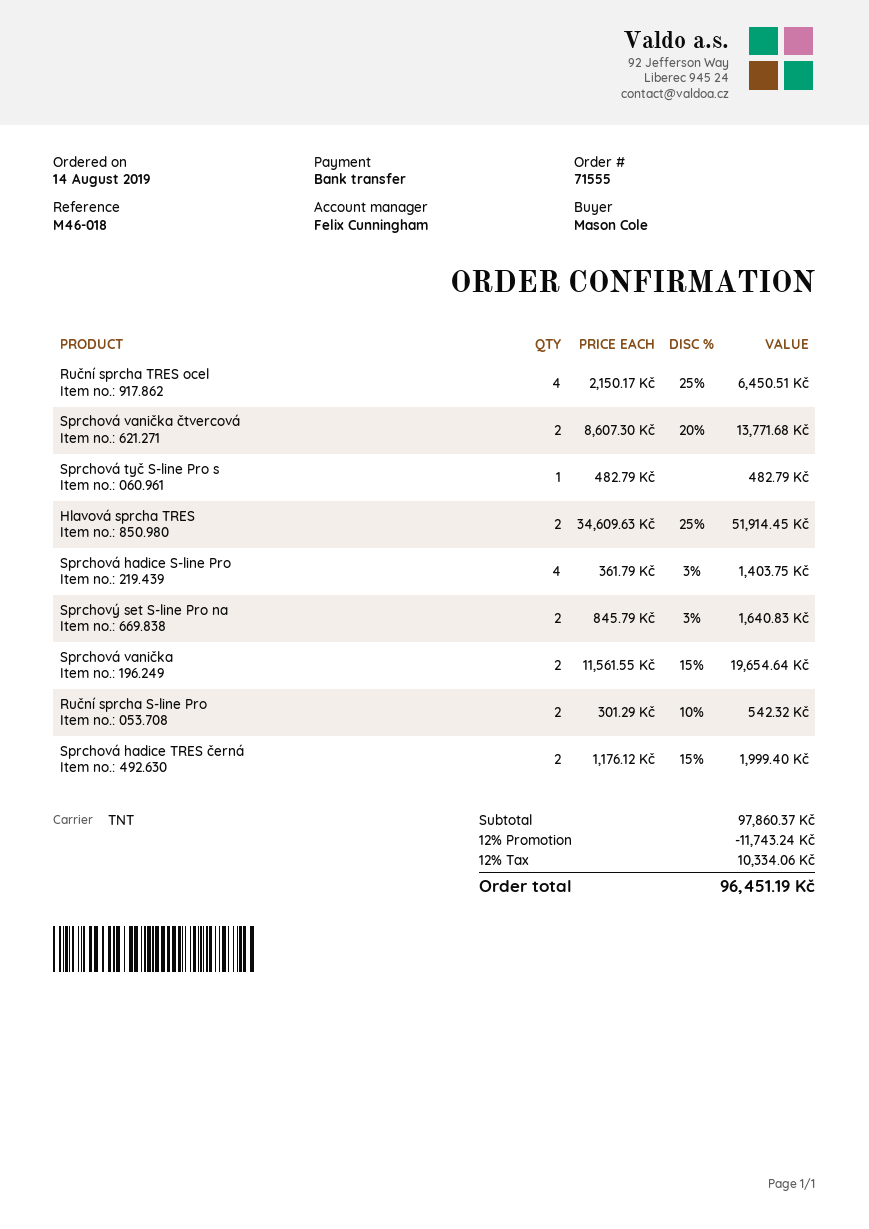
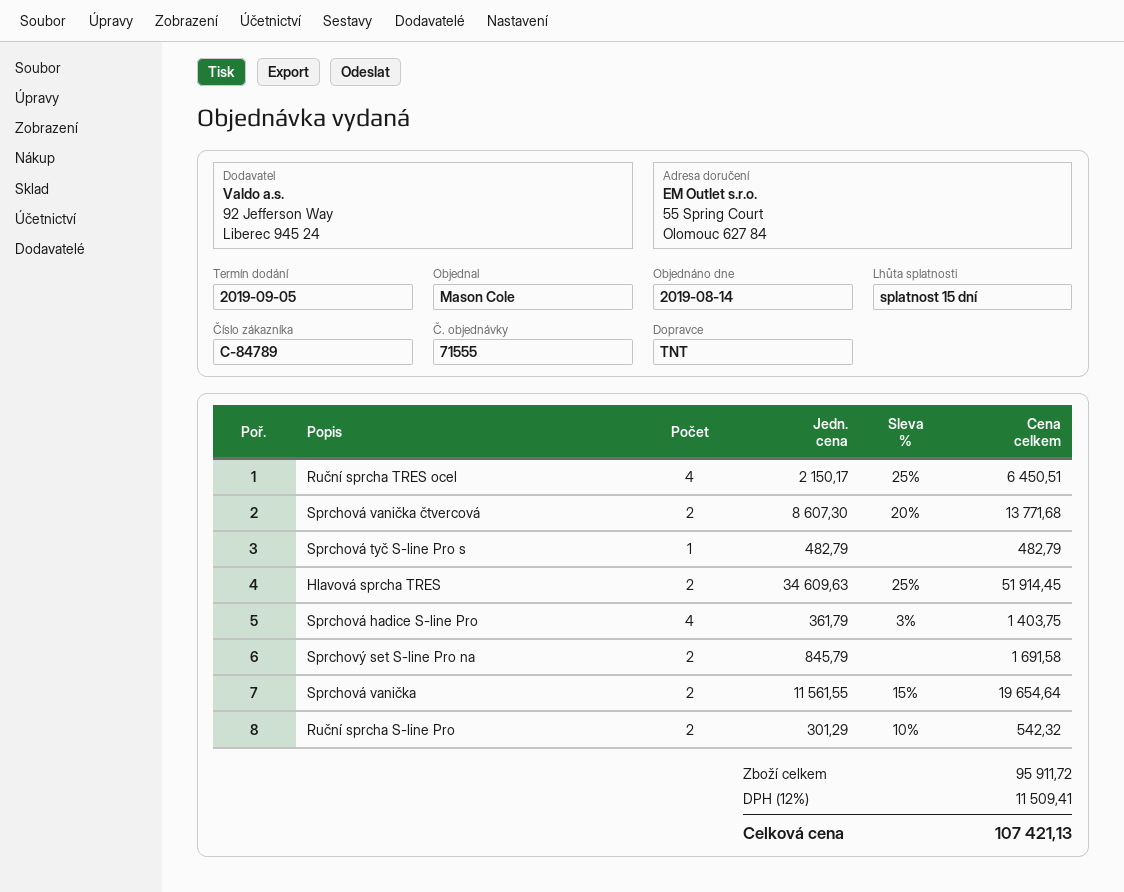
Sprchový set S-line Pro na: 2 x 845.79 - 3% = 1640.83 -> 2 x 845.79 = 1691.58
Sprchová hadice TRES černá: 2 x 1176.12 - 15% = 1999.40 -> none
subtotal: 97860.37 -> 95911.72
discount: 12% = 11743.24 -> none
tax: 12% = 10334.06 -> 12% = 11509.41
total: 96451.19 -> 107421.13

